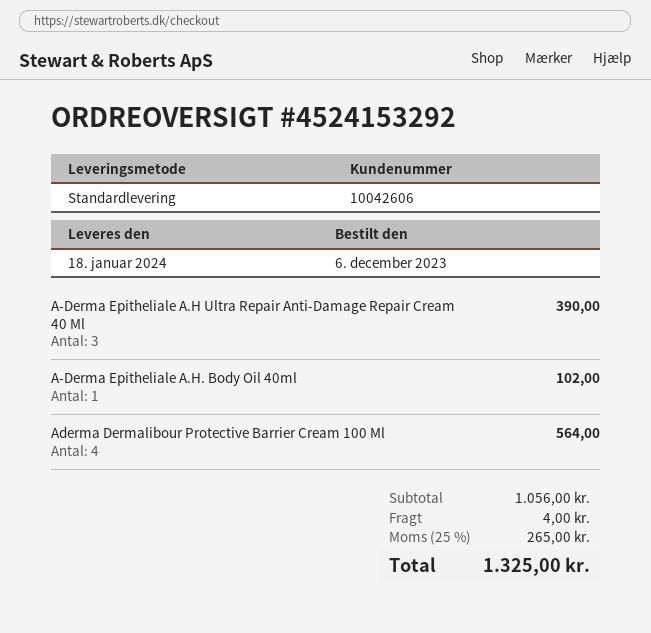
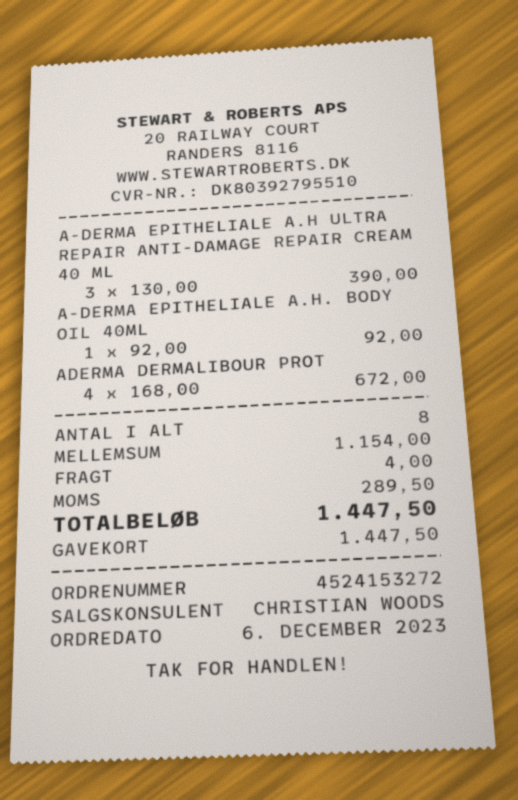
order number: 4524153292 -> 4524153272
A-Derma Epitheliale A.H. Body Oil 40ml: 1 for 102.00 -> 1 for 92.00
Aderma Dermalibour Protective Barrier Cream 100 Ml: 4 for 564.00 -> 4 for 672.00
subtotal: 1056.00 -> 1154.00
tax: 265.00 -> 289.50
total: 1325.00 -> 1447.50

